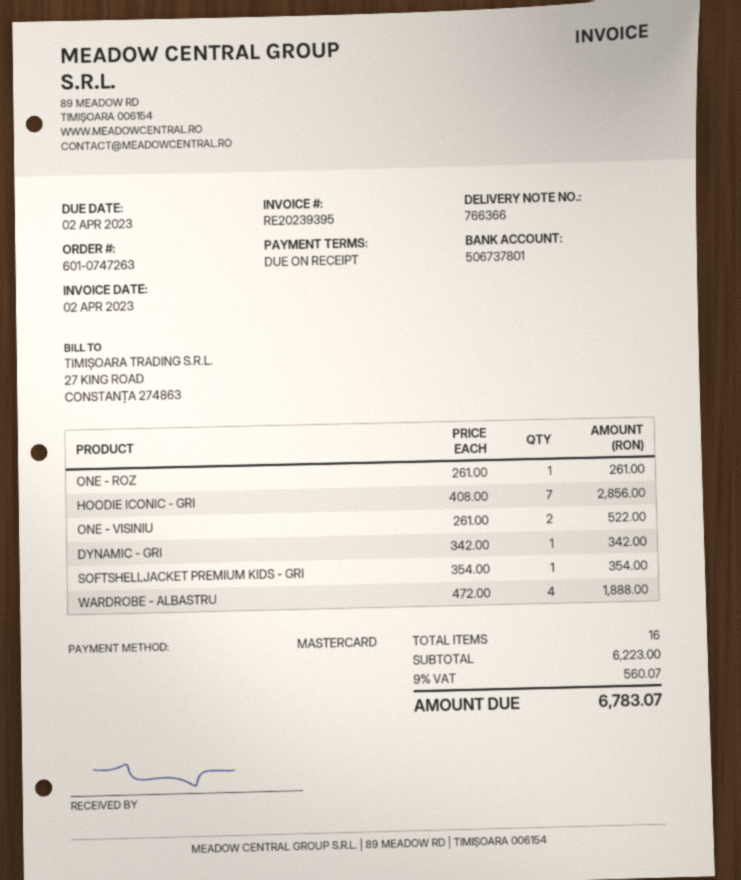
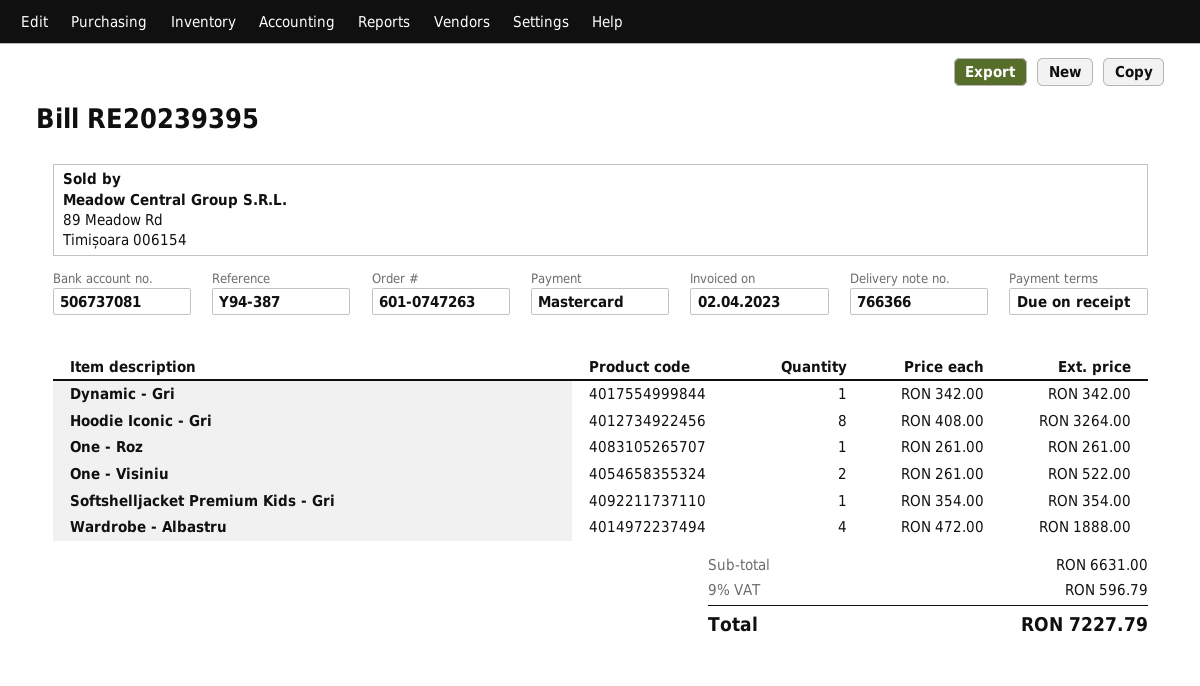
bank account: 506737801 -> 506737081
HOODIE ICONIC - GRI: 7 x 408.00 = 2856.00 -> 8 x 408.00 = 3264.00
subtotal: 6223.00 -> 6631.00
tax: 9% = 560.07 -> 9% = 596.79
total: 6783.07 -> 7227.79

